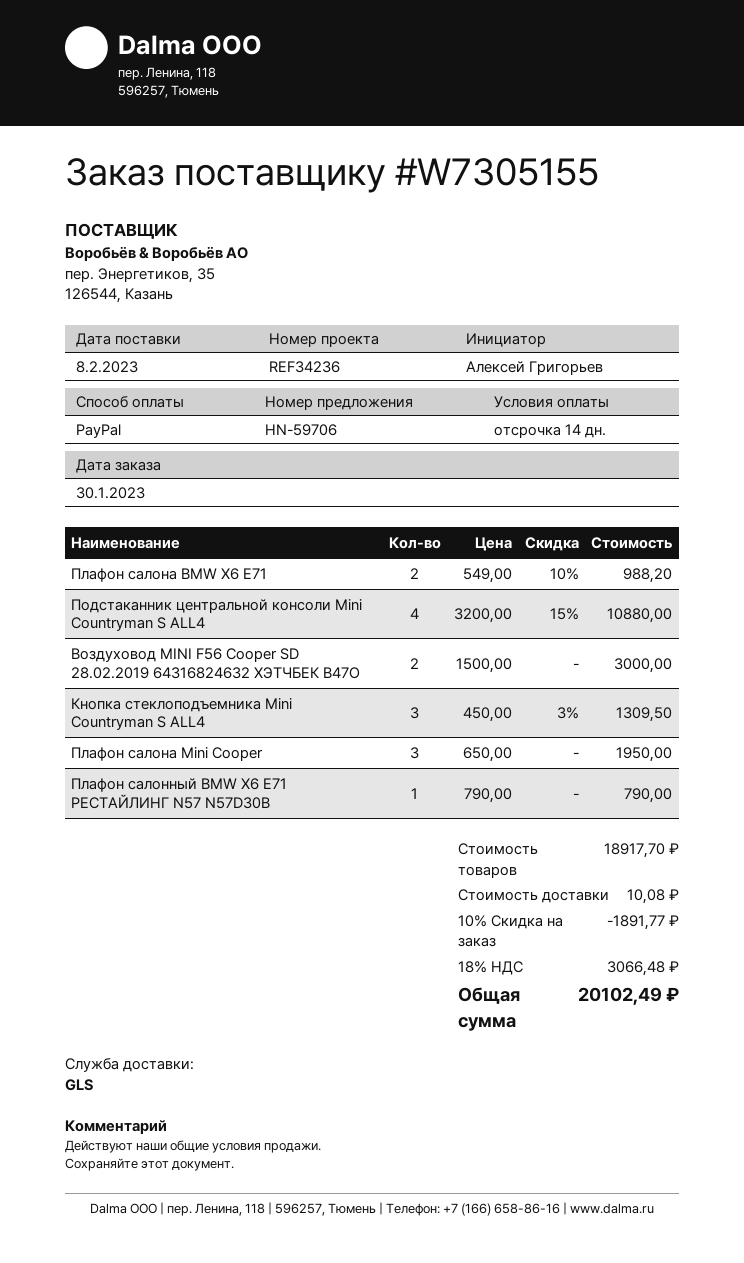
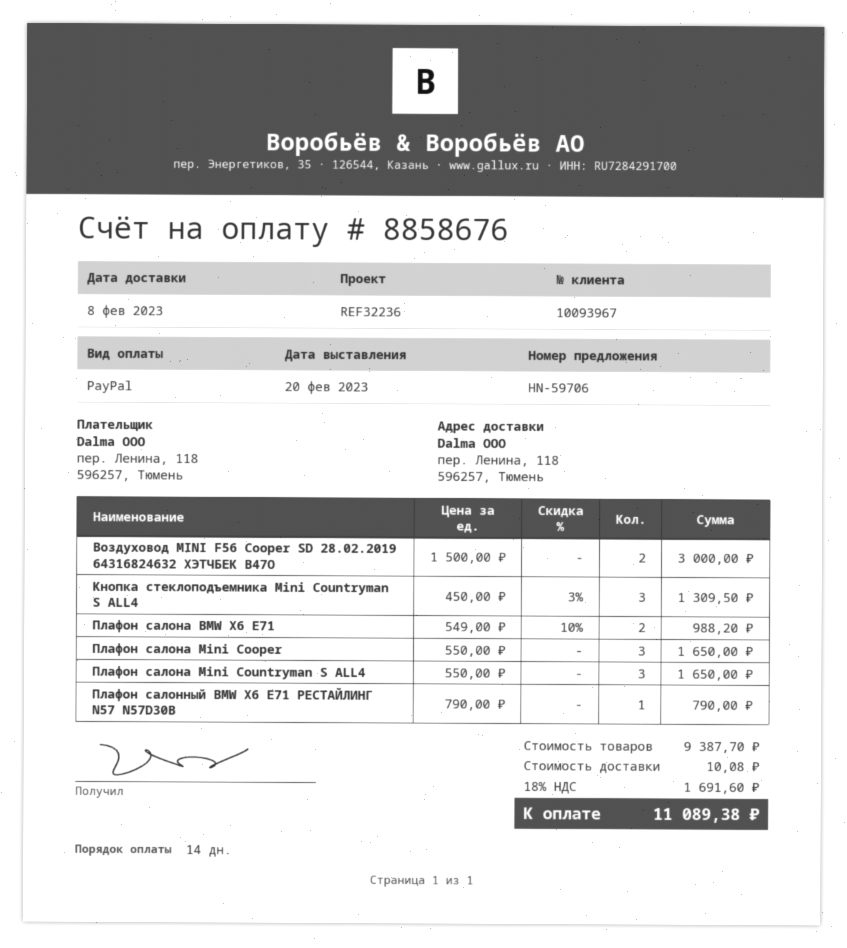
reference: REF34236 -> REF32236
Подстаканник центральной консоли Mini Countryman S ALL4: 4 x 3200.00 - 15% = 10880.00 -> none
Плафон салона Mini Cooper: 3 x 650.00 = 1950.00 -> 3 x 550.00 = 1650.00
Плафон салона Mini Countryman S ALL4: none -> 3 x 550.00 = 1650.00
subtotal: 18917.70 -> 9387.70
discount: 10% = 1891.77 -> none
tax: 18% = 3066.48 -> 18% = 1691.60
total: 20102.49 -> 11089.38

